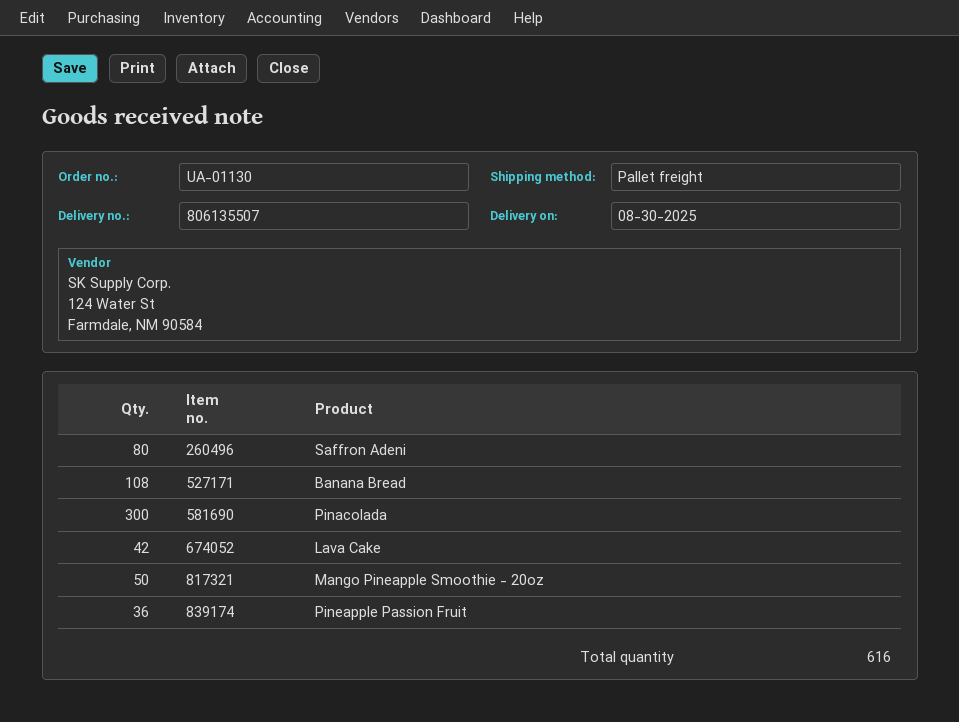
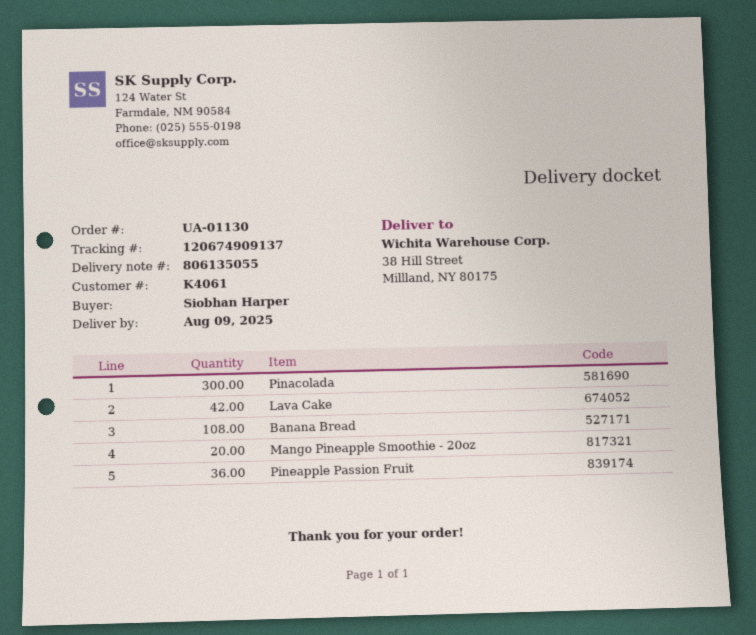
delivery note number: 806135507 -> 806135055
delivery date: 2025-08-30 -> 2025-08-09
Saffron Adeni: 80 -> none
Mango Pineapple Smoothie - 20oz: 50 -> 20

